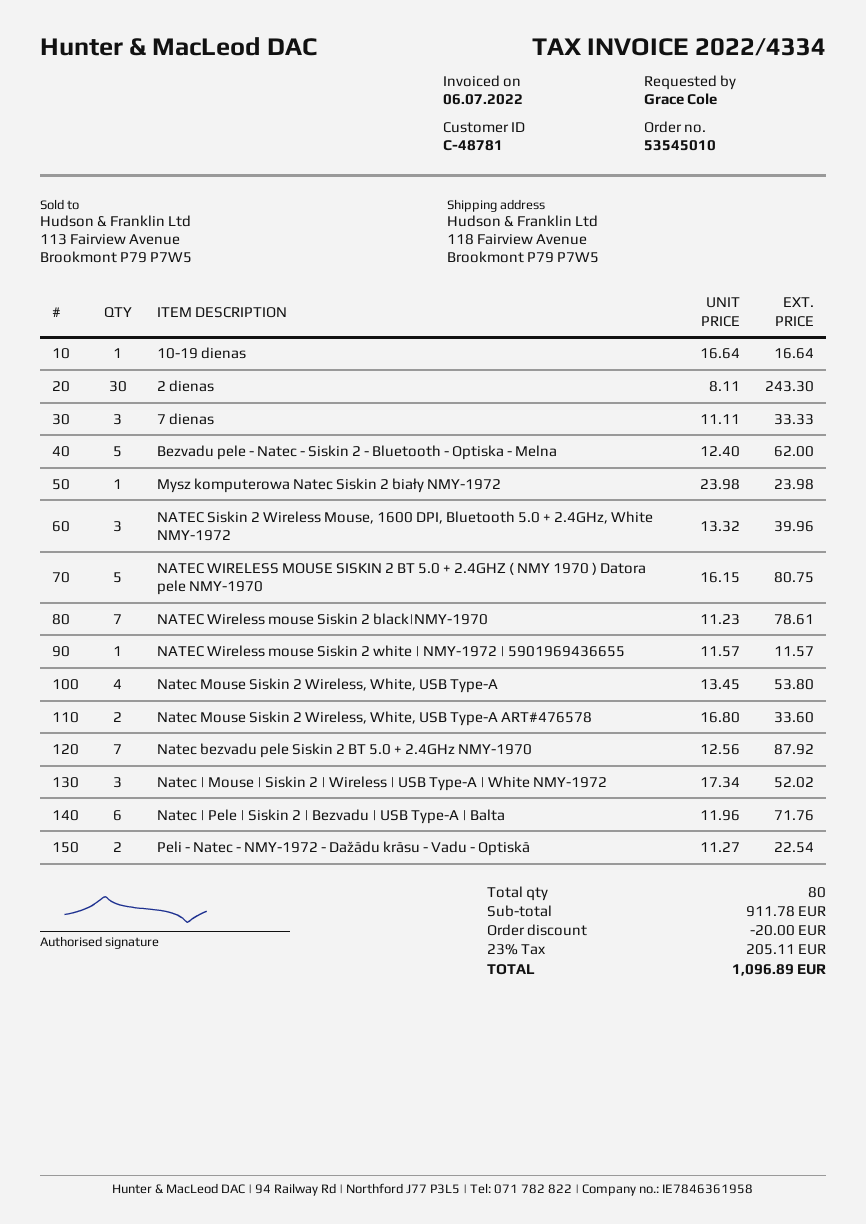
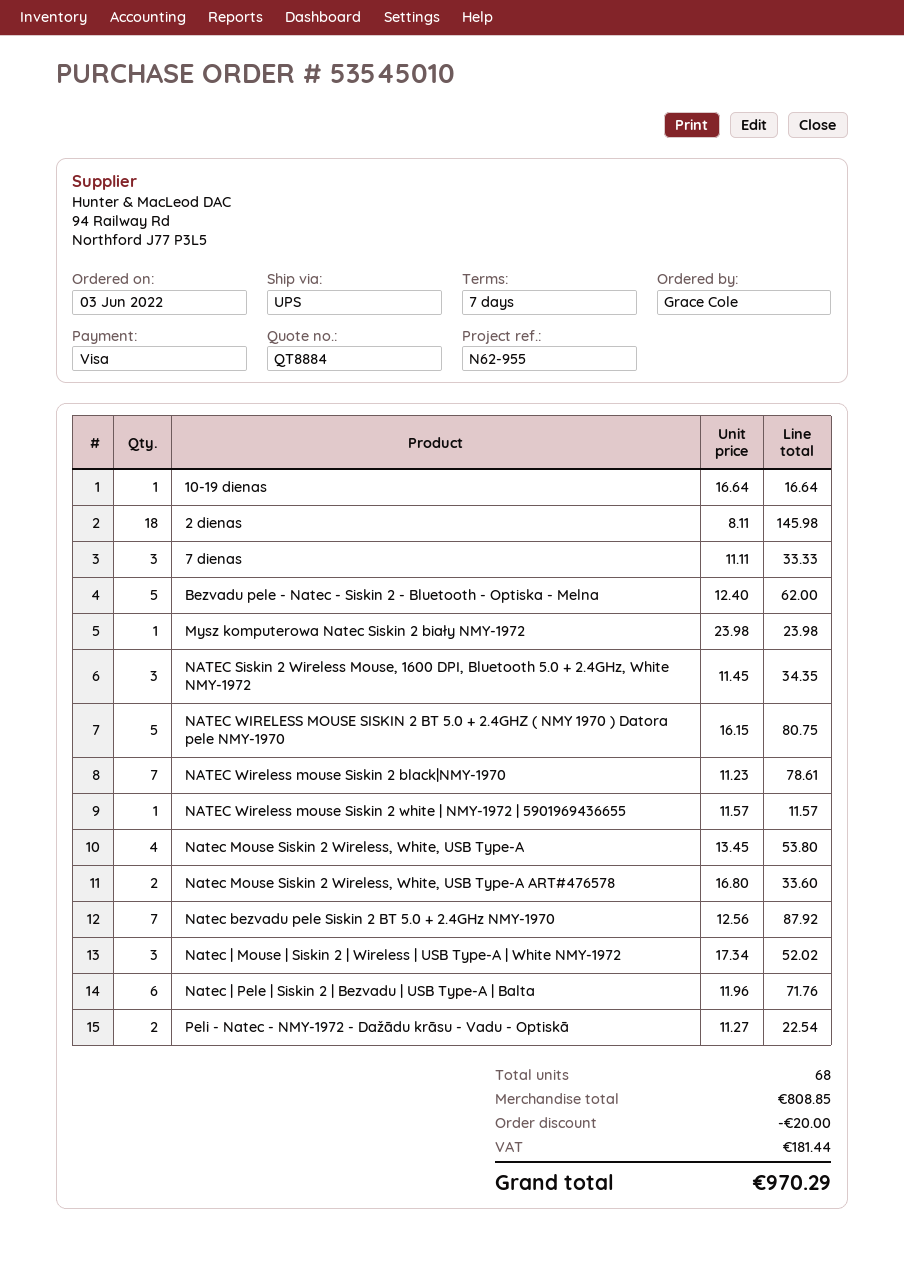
2 dienas: 30 x 8.11 = 243.30 -> 18 x 8.11 = 145.98
NATEC Siskin 2 Wireless Mouse, 1600 DPI, Bluetooth 5.0 + 2.4GHz, White NMY-1972: 3 x 13.32 = 39.96 -> 3 x 11.45 = 34.35
total quantity: 80 -> 68
subtotal: 911.78 -> 808.85
tax: 205.11 -> 181.44
total: 1096.89 -> 970.29

